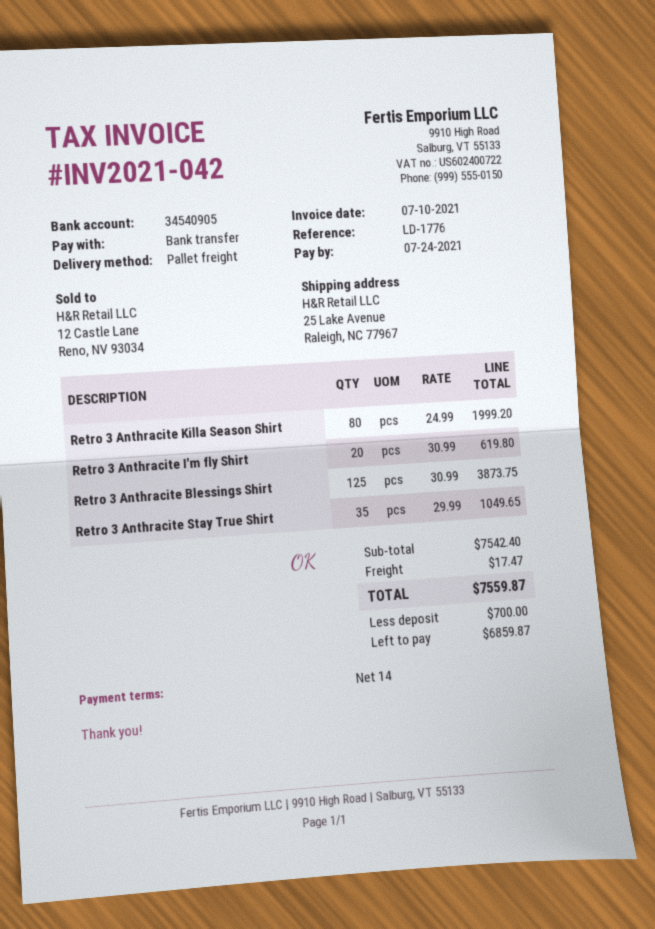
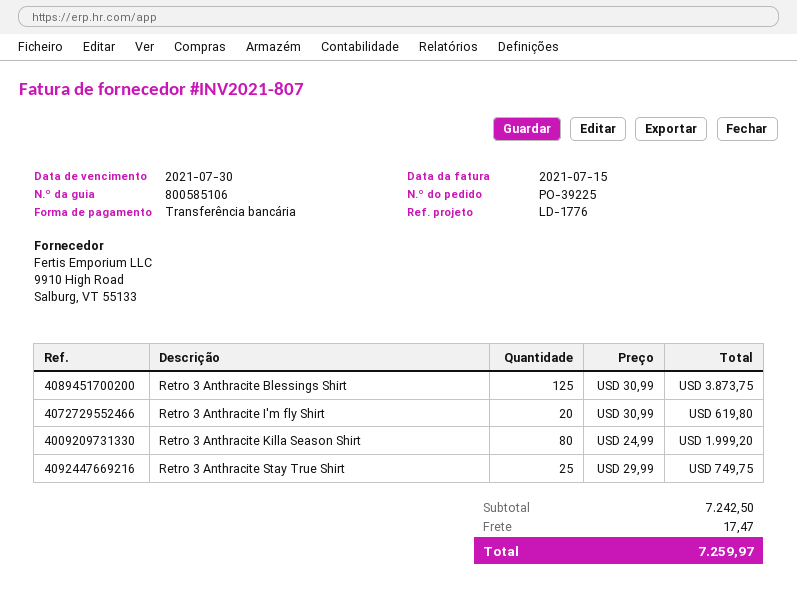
invoice number: INV2021-042 -> INV2021-807
invoice date: 2021-07-10 -> 2021-07-15
due date: 2021-07-24 -> 2021-07-30
Retro 3 Anthracite Stay True Shirt: 35 x 29.99 = 1049.65 -> 25 x 29.99 = 749.75
subtotal: 7542.40 -> 7242.50
total: 7559.87 -> 7259.97

